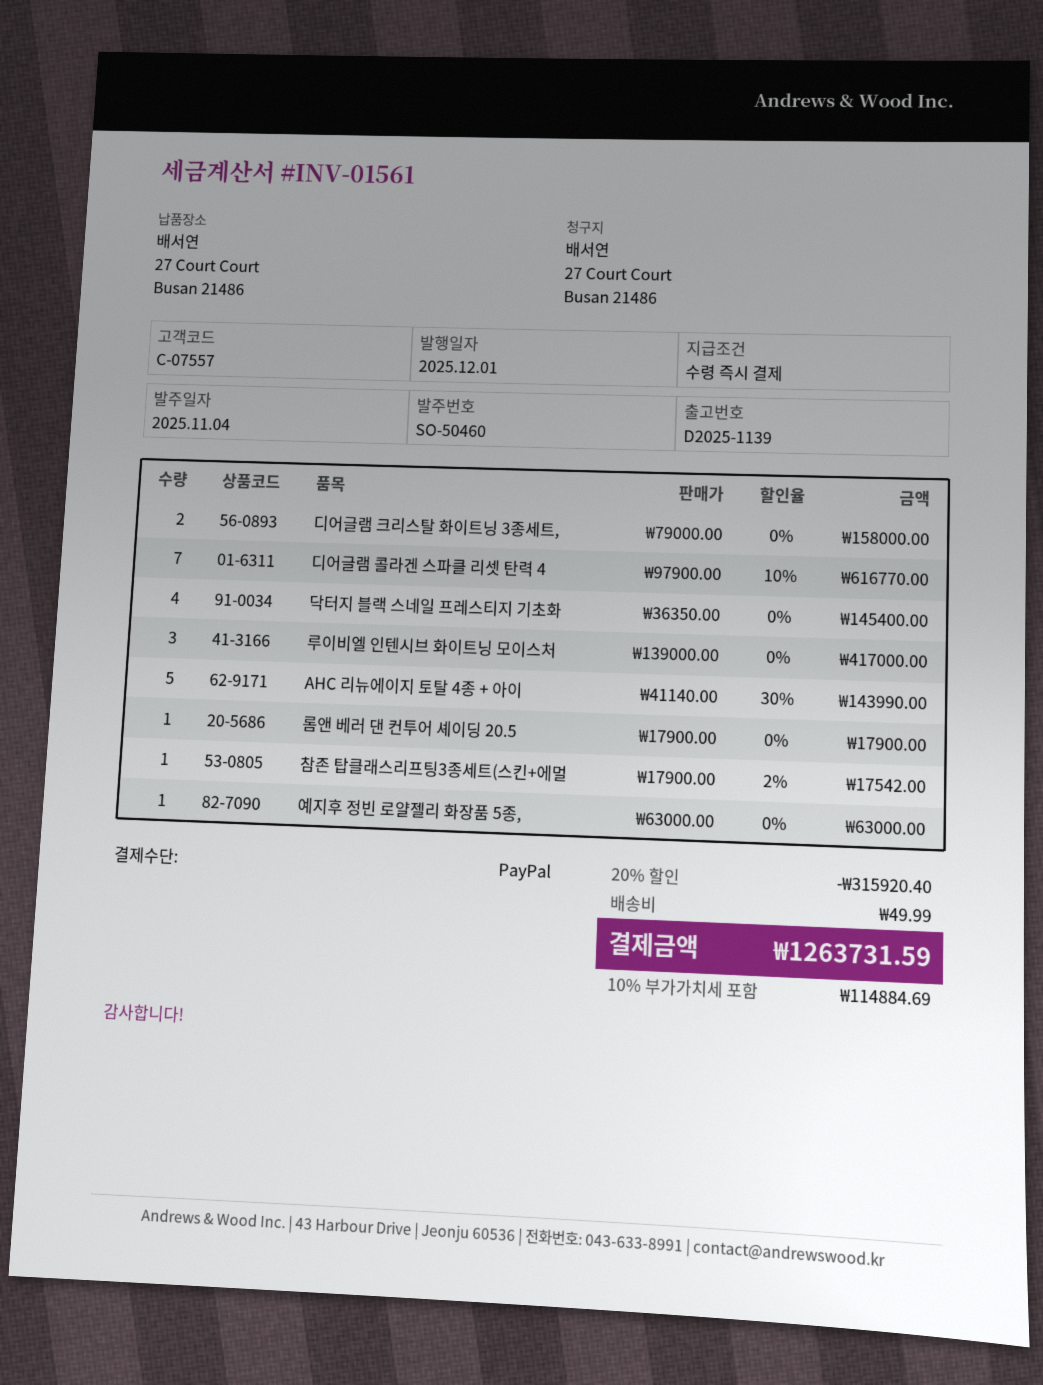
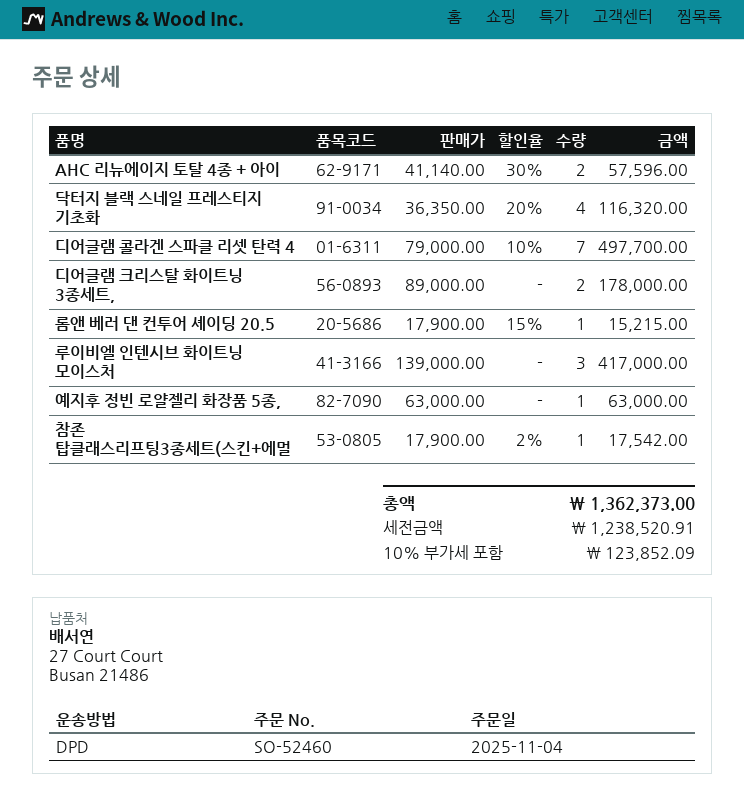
order number: SO-50460 -> SO-52460
디어글램 크리스탈 화이트닝 3종세트,: 2 x 79000.00 = 158000.00 -> 2 x 89000.00 = 178000.00
디어글램 콜라겐 스파클 리셋 탄력 4: 7 x 97900.00 - 10% = 616770.00 -> 7 x 79000.00 - 10% = 497700.00
닥터지 블랙 스네일 프레스티지 기초화: 4 x 36350.00 = 145400.00 -> 4 x 36350.00 - 20% = 116320.00
AHC 리뉴에이지 토탈 4종 + 아이: 5 x 41140.00 - 30% = 143990.00 -> 2 x 41140.00 - 30% = 57596.00
롬앤 베러 댄 컨투어 셰이딩 20.5: 1 x 17900.00 = 17900.00 -> 1 x 17900.00 - 15% = 15215.00
discount: 20% = 315920.40 -> none
shipping: 49.99 -> none
tax: 10% = 114884.69 -> 10% = 123852.09
total: 1263731.59 -> 1362373.00

